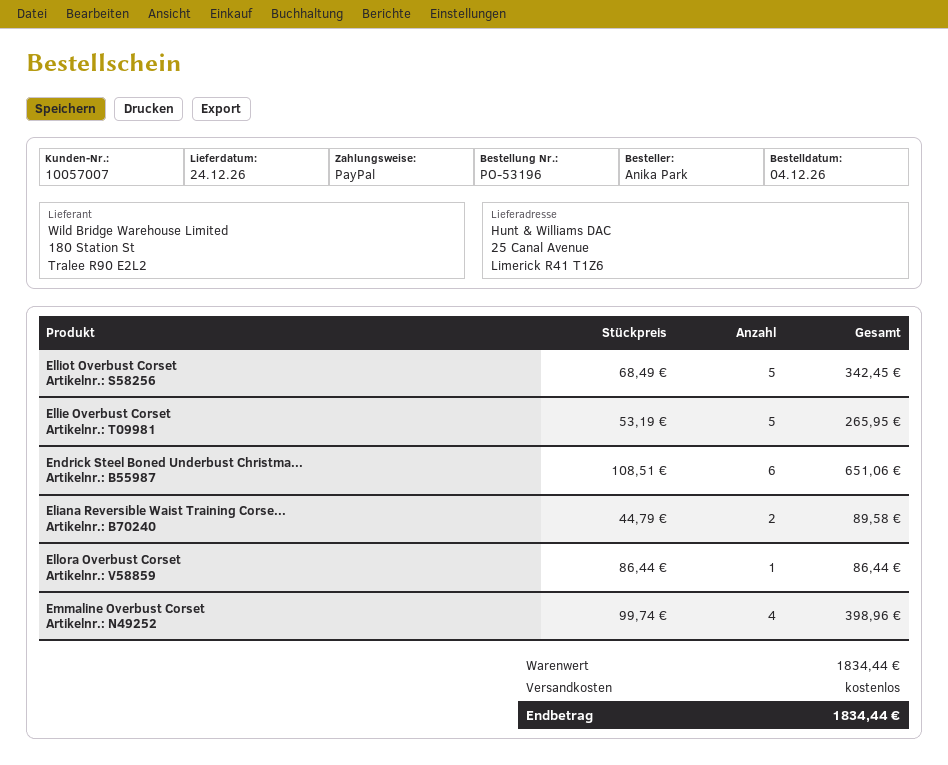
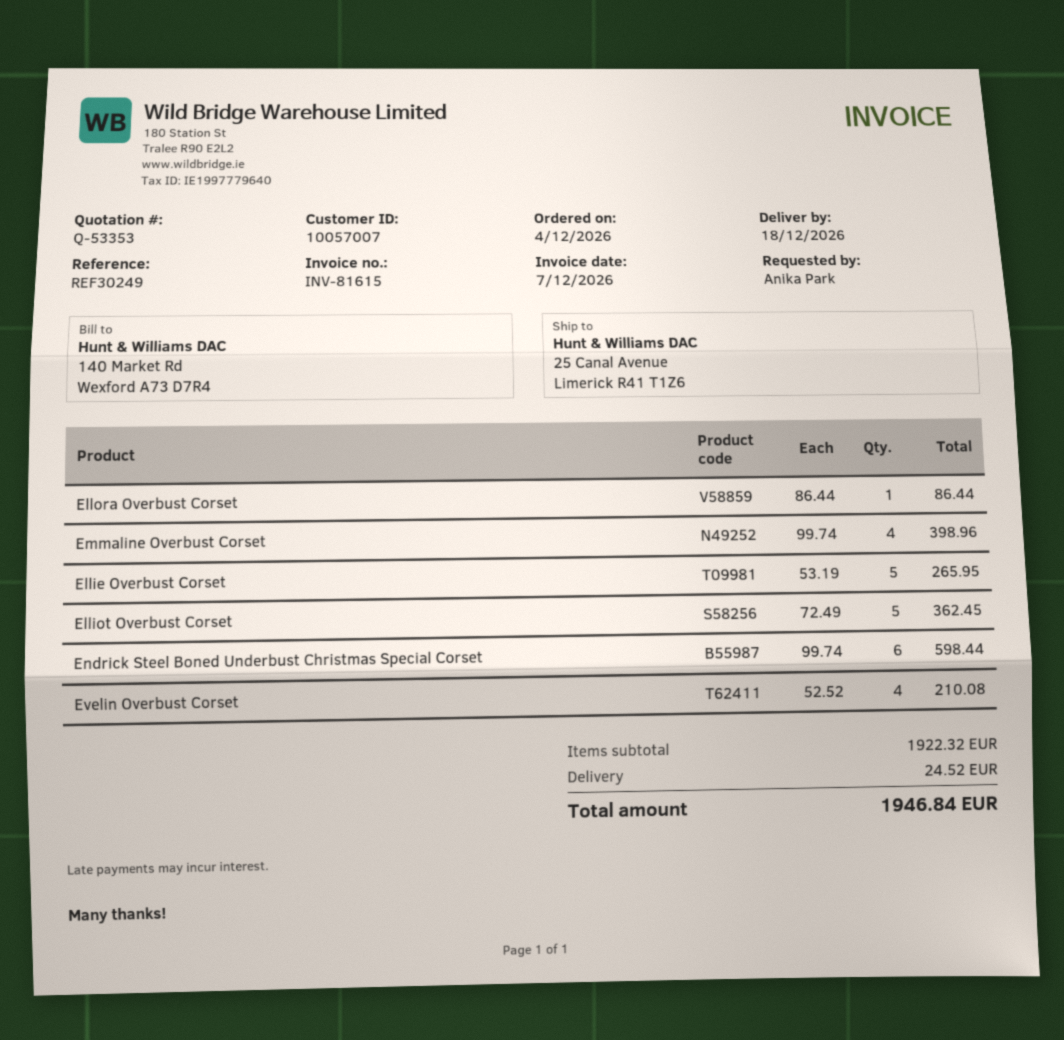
delivery date: 2026-12-24 -> 2026-12-18
Elliot Overbust Corset: 5 x 68.49 = 342.45 -> 5 x 72.49 = 362.45
Endrick Steel Boned Underbust Christma...: 6 x 108.51 = 651.06 -> 6 x 99.74 = 598.44
Eliana Reversible Waist Training Corse...: 2 x 44.79 = 89.58 -> none
Evelin Overbust Corset: none -> 4 x 52.52 = 210.08
subtotal: 1834.44 -> 1922.32
shipping: 0.00 -> 24.52
total: 1834.44 -> 1946.84

